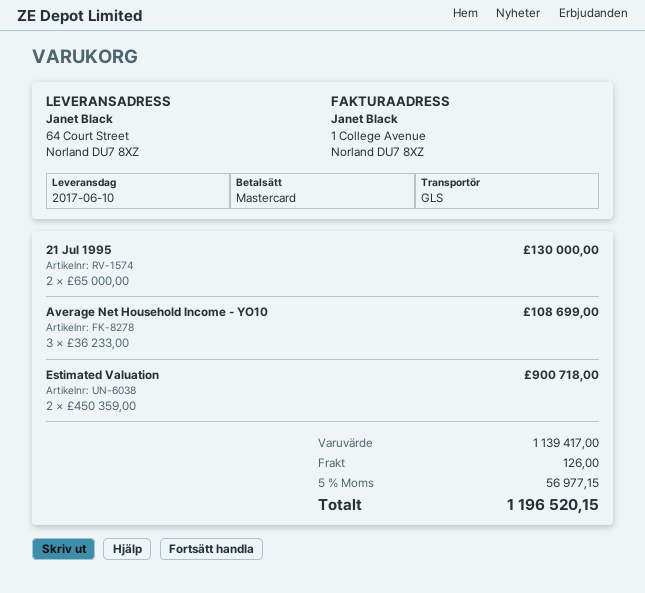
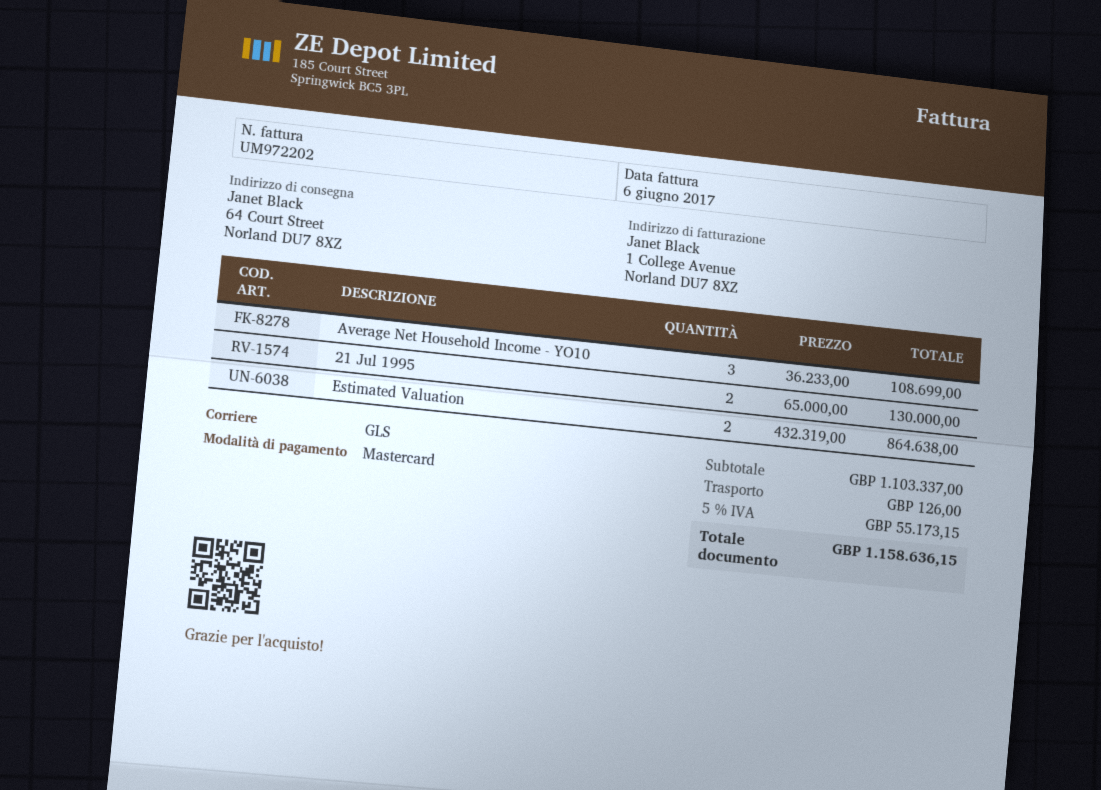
Estimated Valuation: 2 x 450359.00 = 900718.00 -> 2 x 432319.00 = 864638.00
subtotal: 1139417.00 -> 1103337.00
tax: 5% = 56977.15 -> 5% = 55173.15
total: 1196520.15 -> 1158636.15

